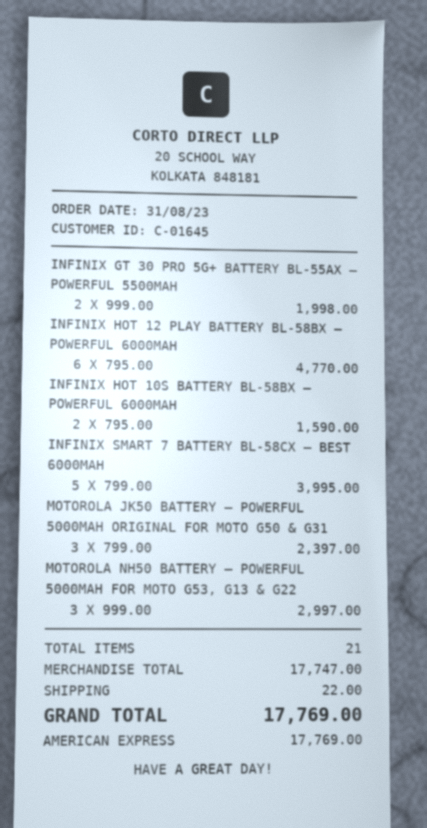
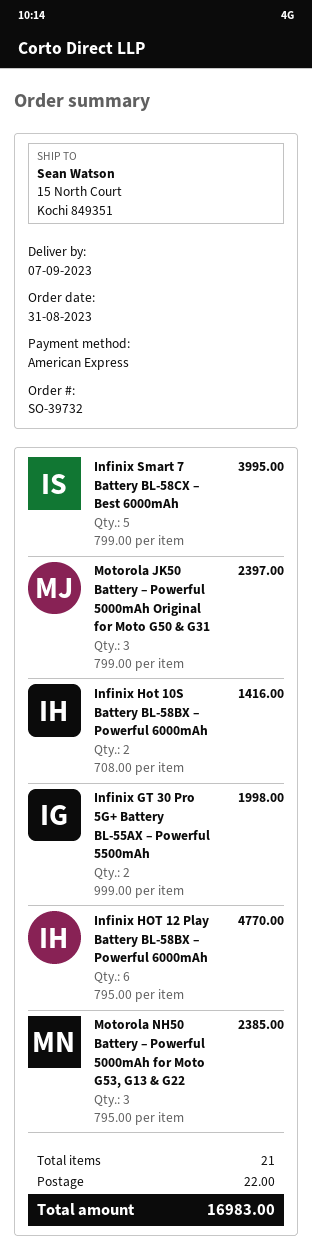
INFINIX HOT 10S BATTERY BL-58BX – POWERFUL 6000MAH: 2 x 795.00 = 1590.00 -> 2 x 708.00 = 1416.00
MOTOROLA NH50 BATTERY – POWERFUL 5000MAH FOR MOTO G53, G13 & G22: 3 x 999.00 = 2997.00 -> 3 x 795.00 = 2385.00
total: 17769.00 -> 16983.00

